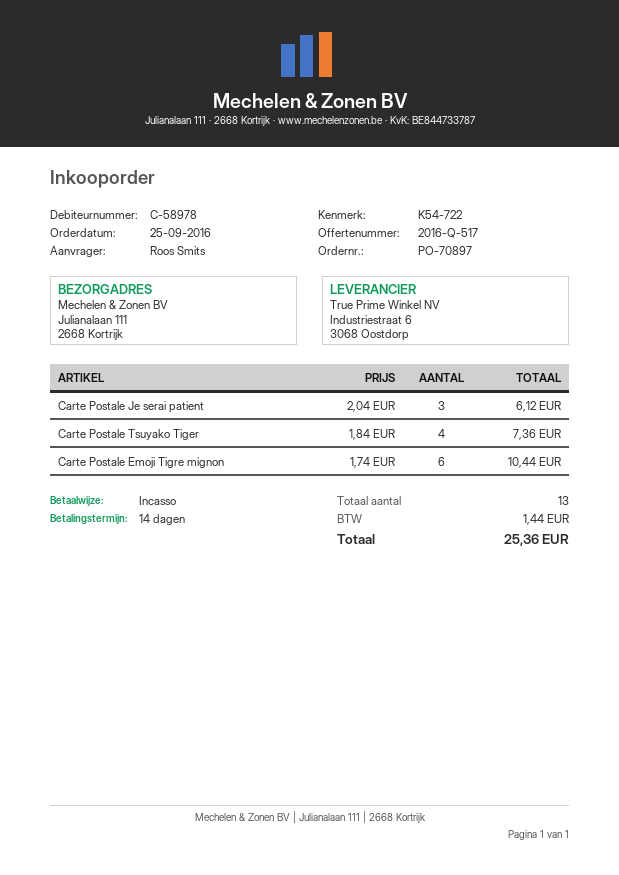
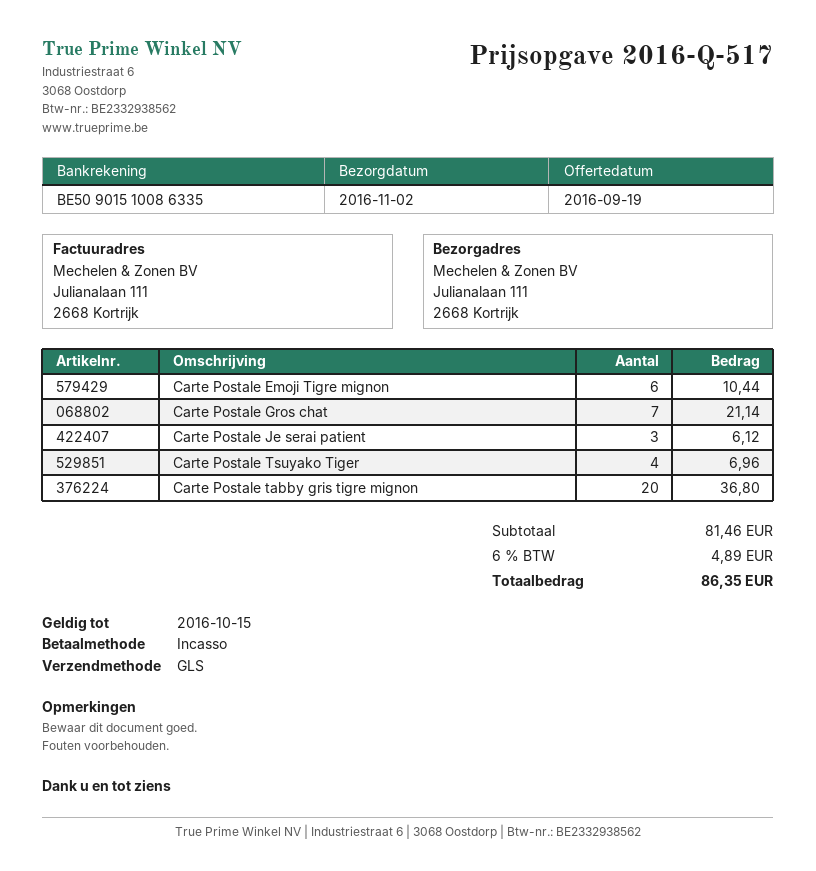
Carte Postale Tsuyako Tiger: 4 for 7.36 -> 4 for 6.96
Carte Postale Gros chat: none -> 7 for 21.14
Carte Postale tabby gris tigre mignon: none -> 20 for 36.80
tax: 1.44 -> 4.89
total: 25.36 -> 86.35

